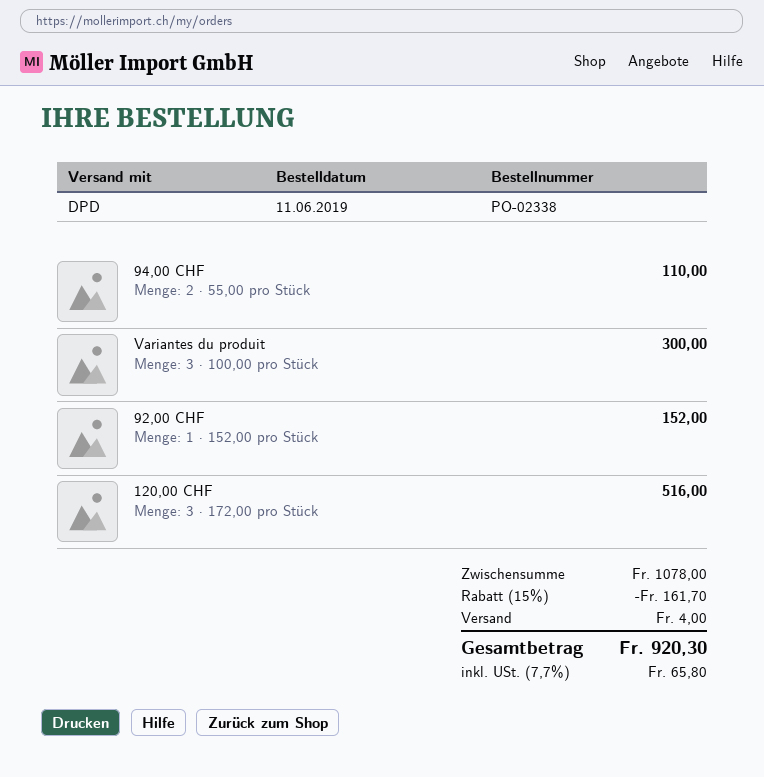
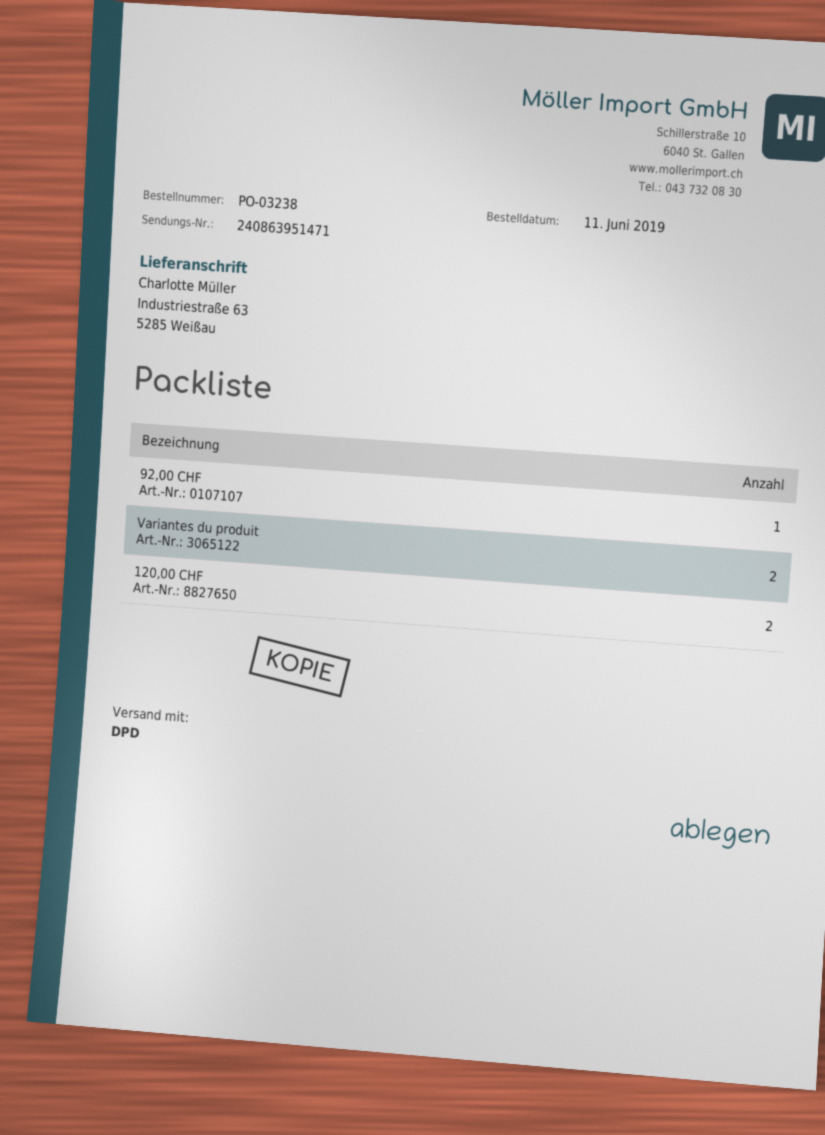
order number: PO-02338 -> PO-03238
94,00 CHF: 2 -> none
Variantes du produit: 3 -> 2
120,00 CHF: 3 -> 2

